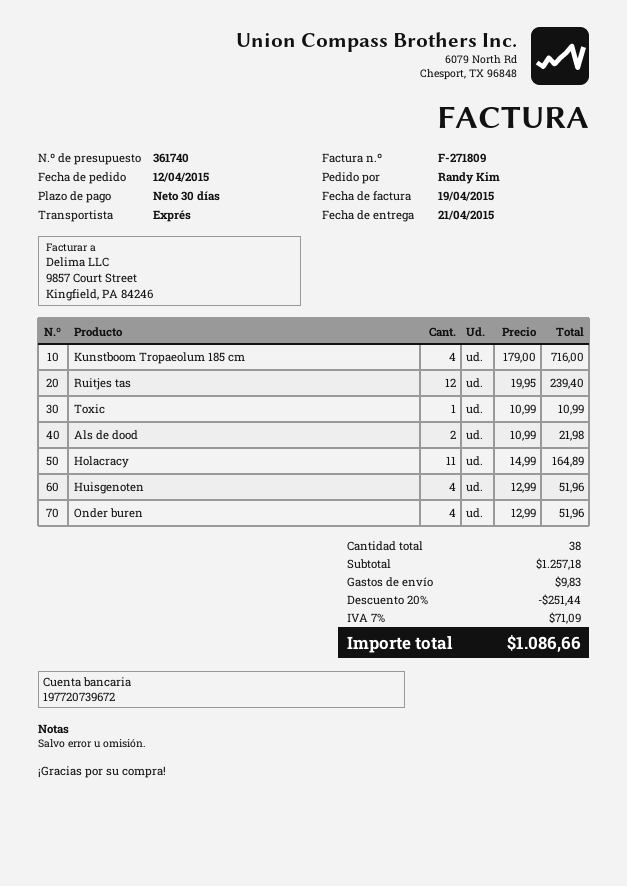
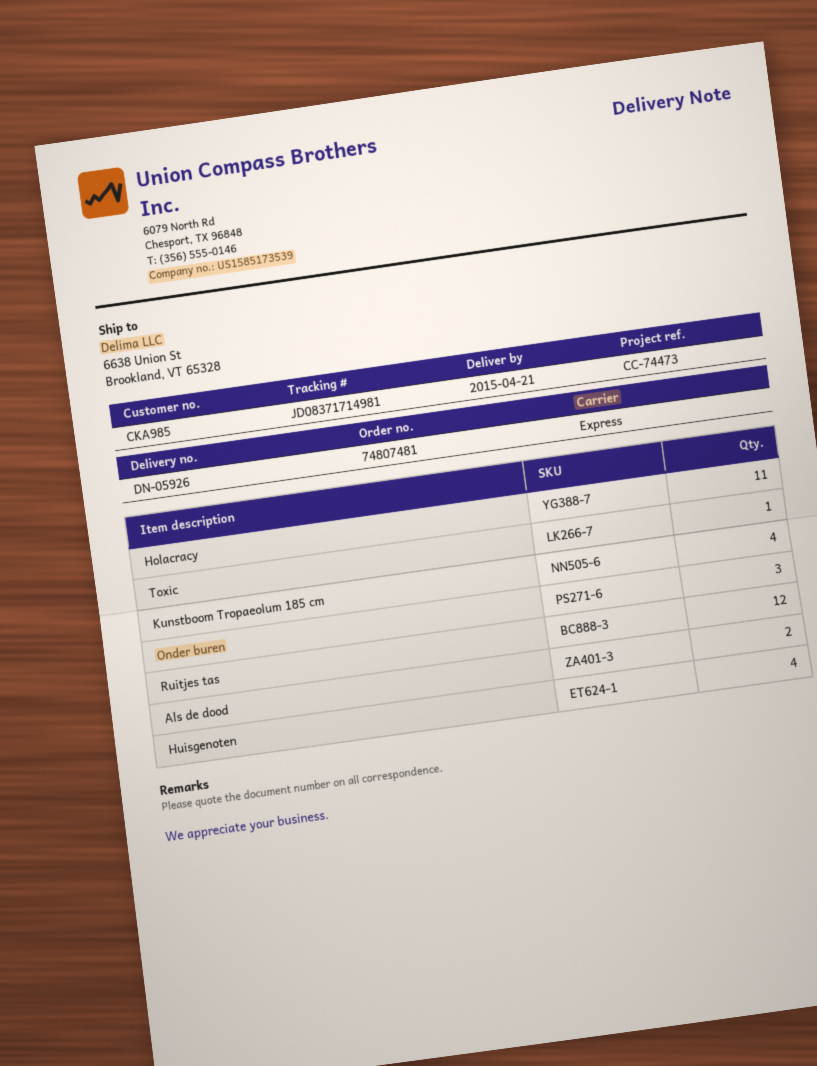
Onder buren: 4 -> 3

